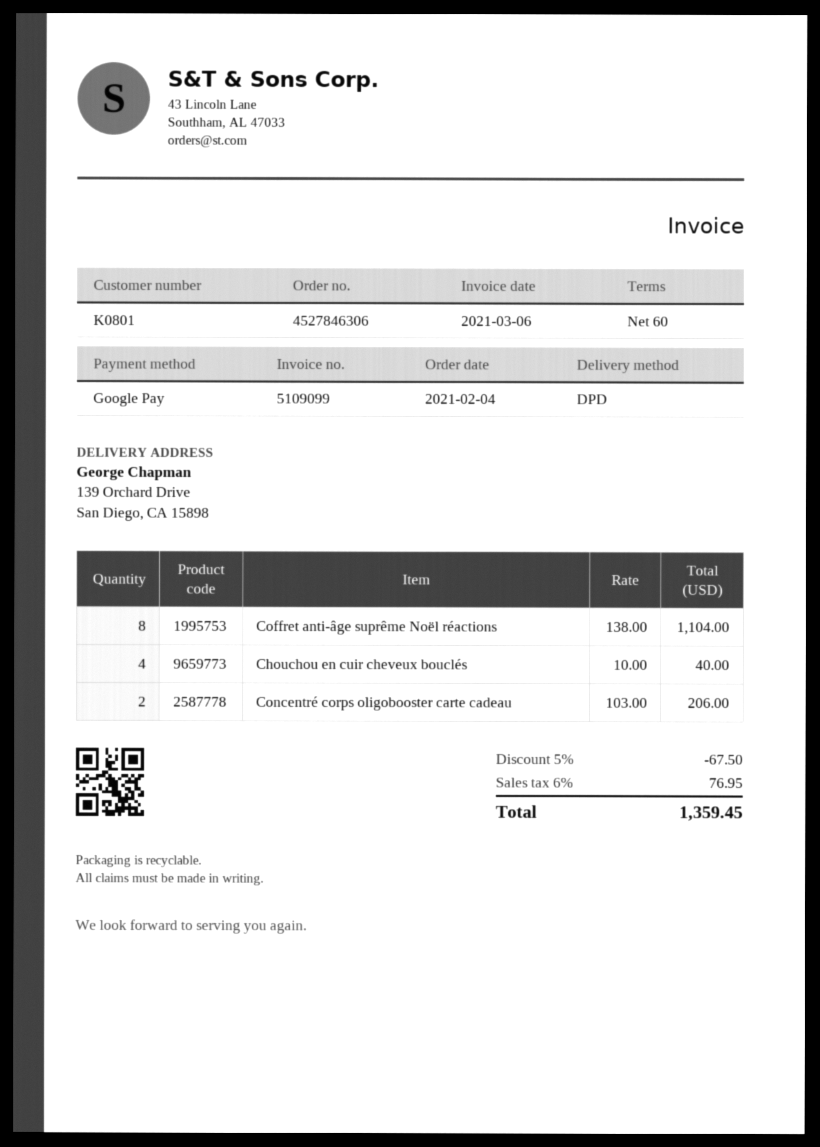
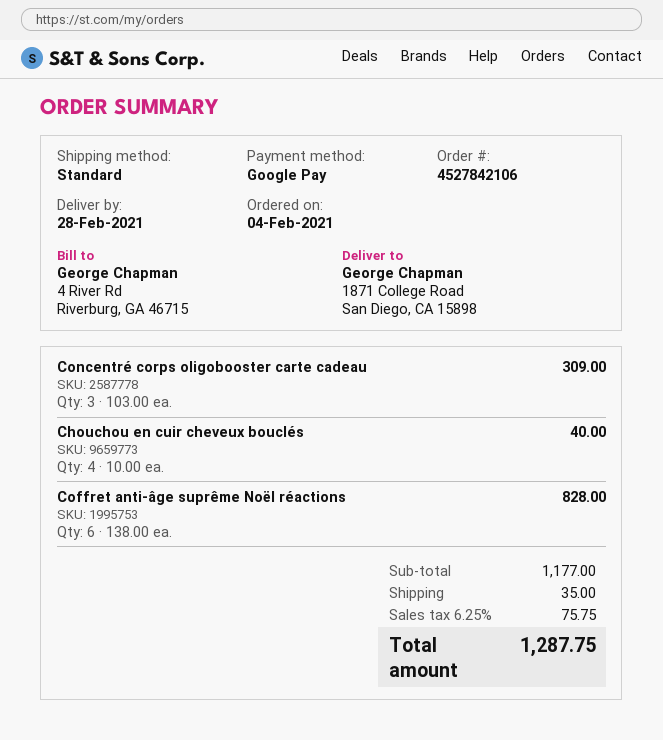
order number: 4527846306 -> 4527842106
shipping method: DPD -> standard
ship to: 139 Orchard Drive, San Diego, CA 15898 -> 1871 College Road, San Diego, CA 15898
Coffret anti-âge suprême Noël réactions: 8 x 138.00 = 1104.00 -> 6 x 138.00 = 828.00
Concentré corps oligobooster carte cadeau: 2 x 103.00 = 206.00 -> 3 x 103.00 = 309.00
discount: 5% = 67.50 -> none
shipping: none -> 35.00
tax: 6% = 76.95 -> 6.25% = 75.75
total: 1359.45 -> 1287.75

